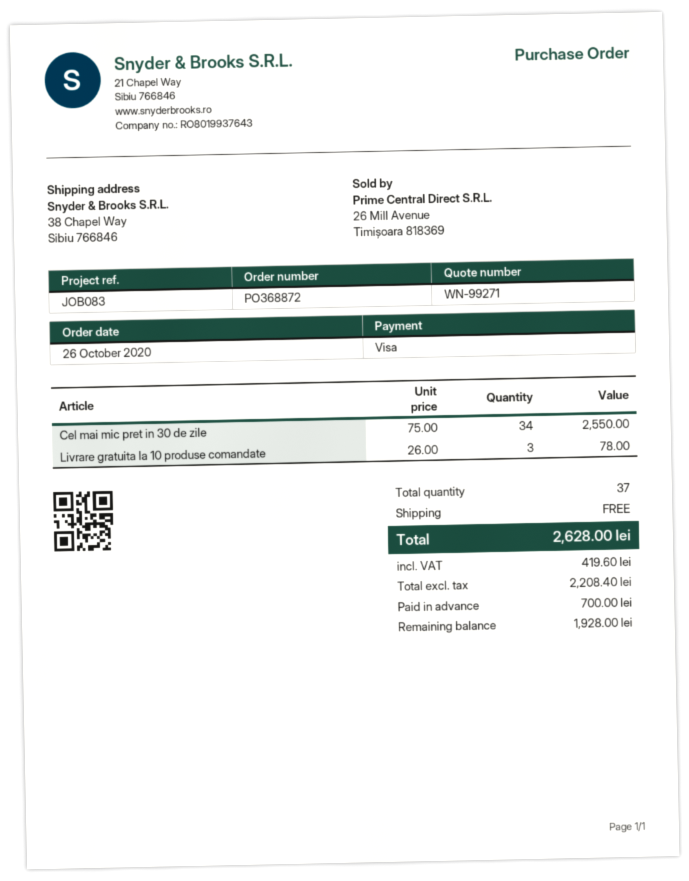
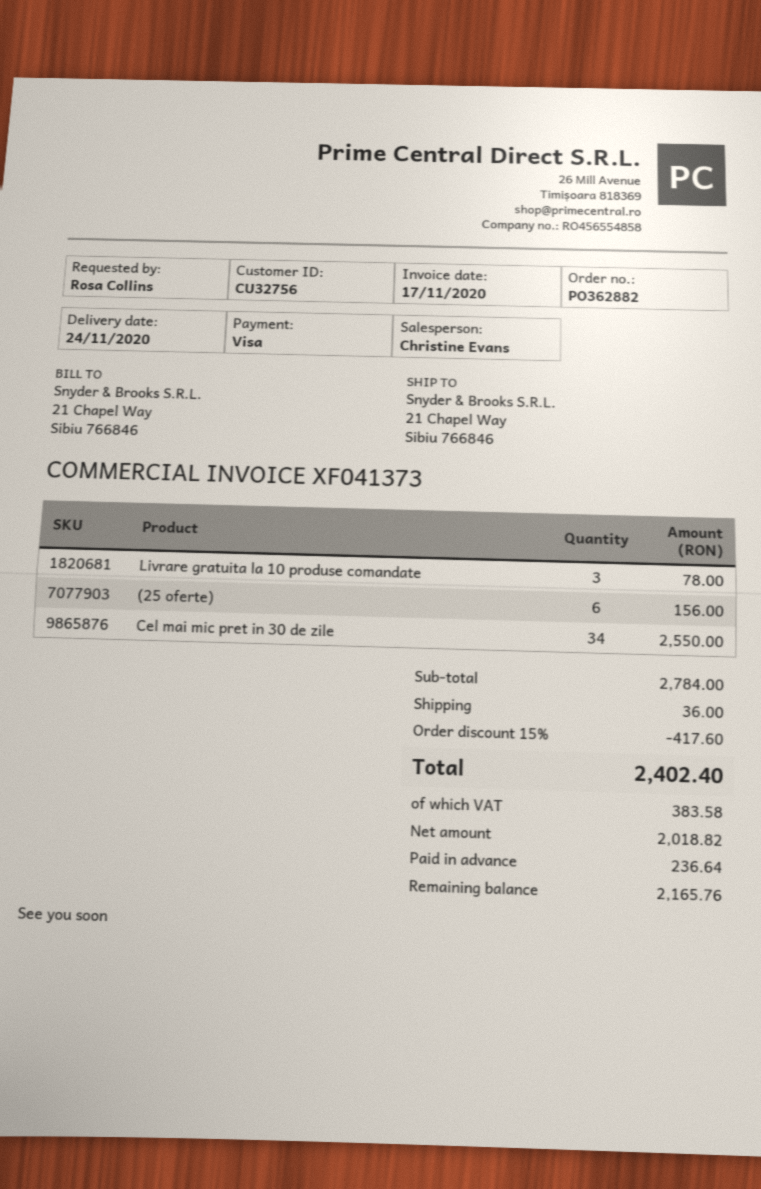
order number: PO368872 -> PO362882
ship to: 38 Chapel Way, Sibiu 766846 -> 21 Chapel Way, Sibiu 766846
(25 oferte): none -> 6 for 156.00
discount: none -> 15% = 417.60
shipping: 0.00 -> 36.00
net: 2208.40 -> 2018.82
tax: 419.60 -> 383.58
total: 2628.00 -> 2402.40
deposit: 700.00 -> 236.64
balance: 1928.00 -> 2165.76

